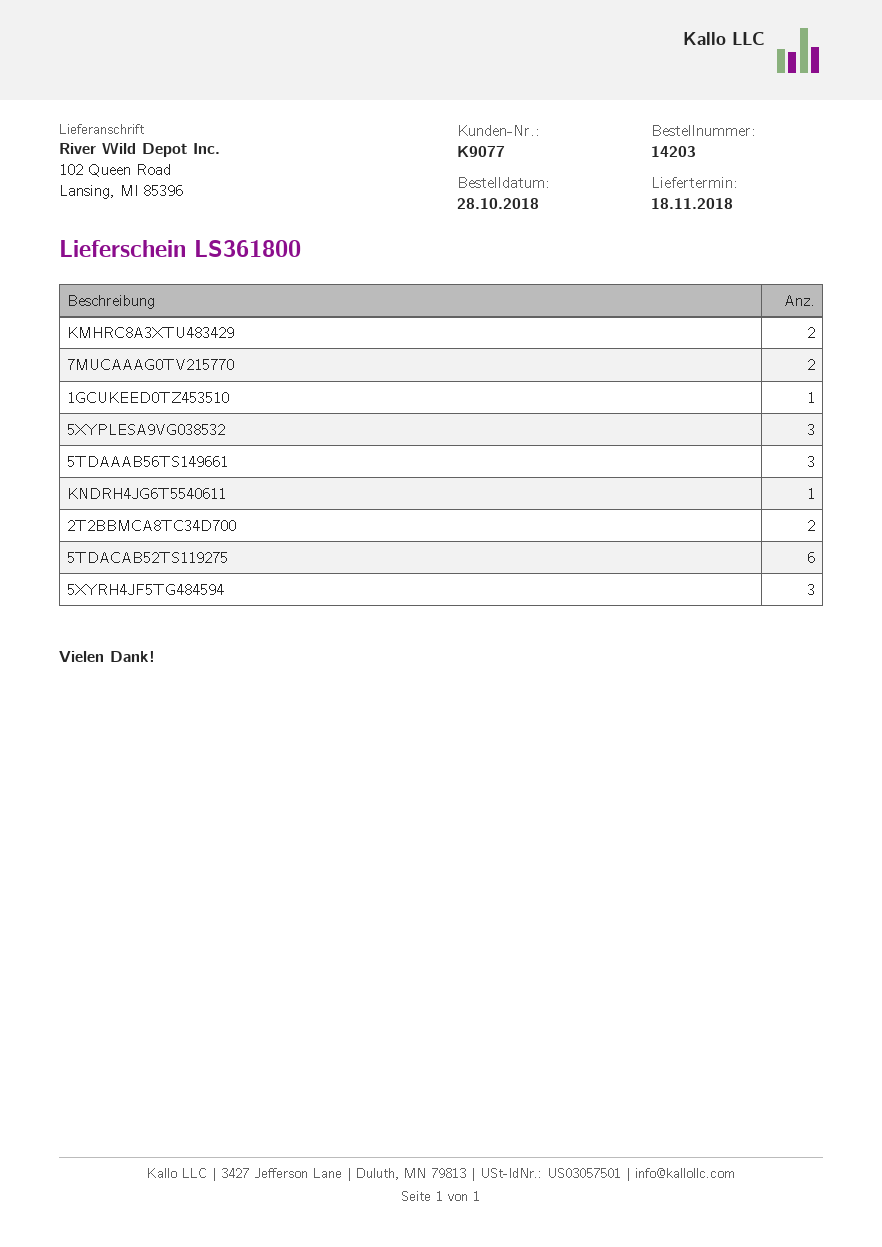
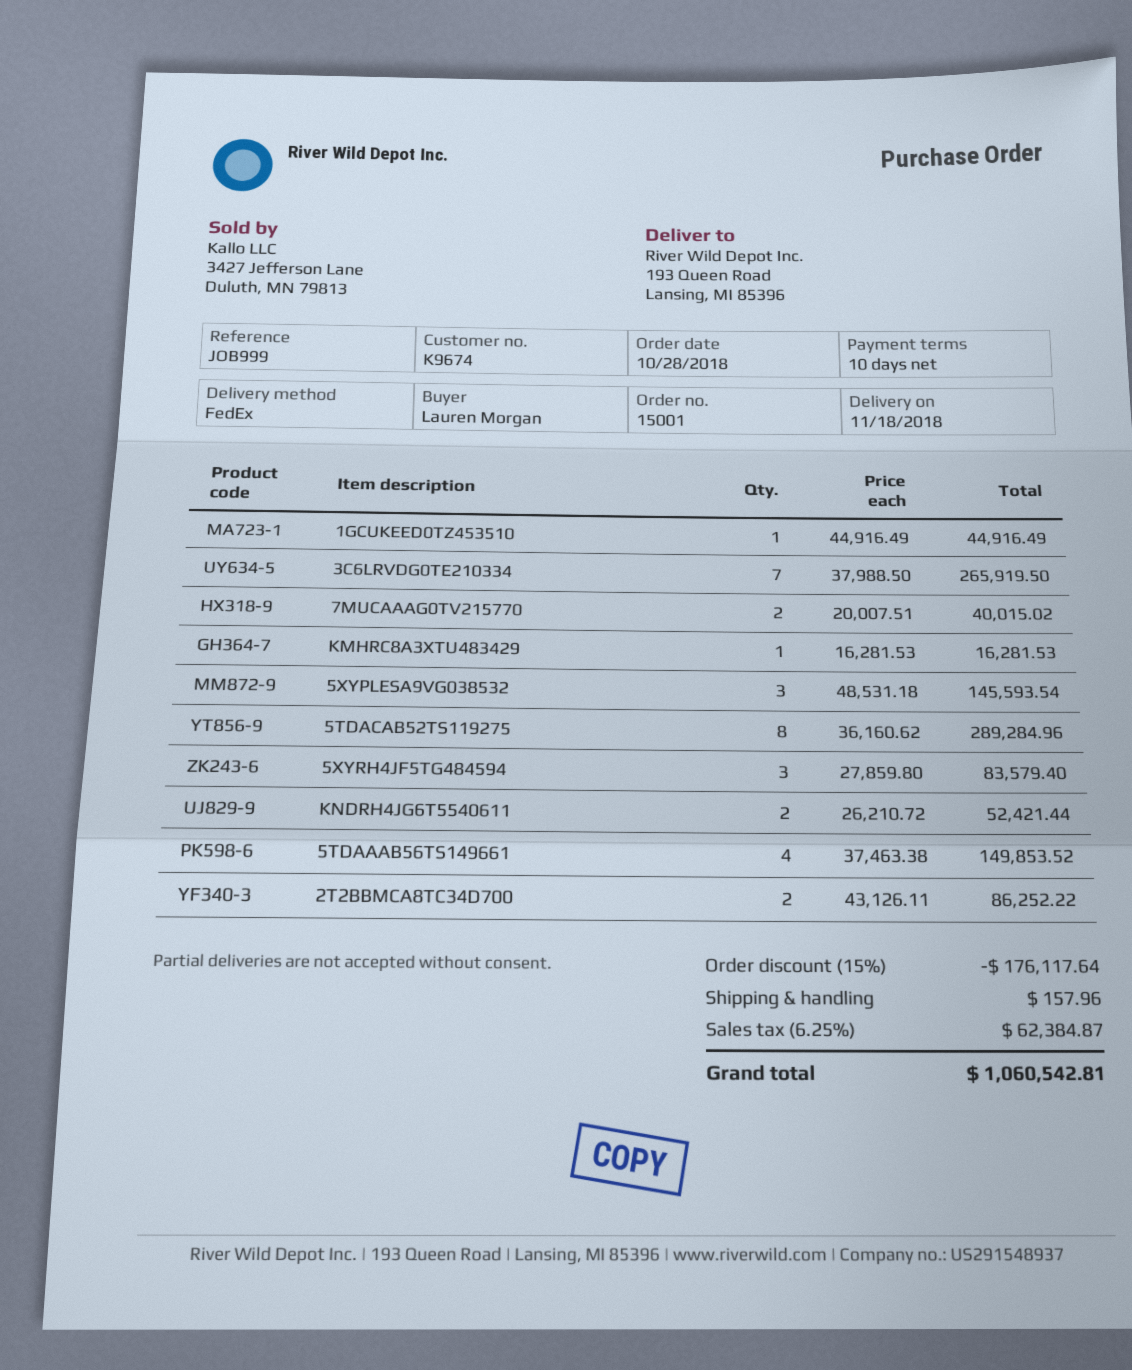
order number: 14203 -> 15001
customer number: K9077 -> K9674
ship to: 102 Queen Road, Lansing, MI 85396 -> 193 Queen Road, Lansing, MI 85396
KMHRC8A3XTU483429: 2 -> 1
5TDAAAB56TS149661: 3 -> 4
KNDRH4JG6T5540611: 1 -> 2
5TDACAB52TS119275: 6 -> 8
3C6LRVDG0TE210334: none -> 7

